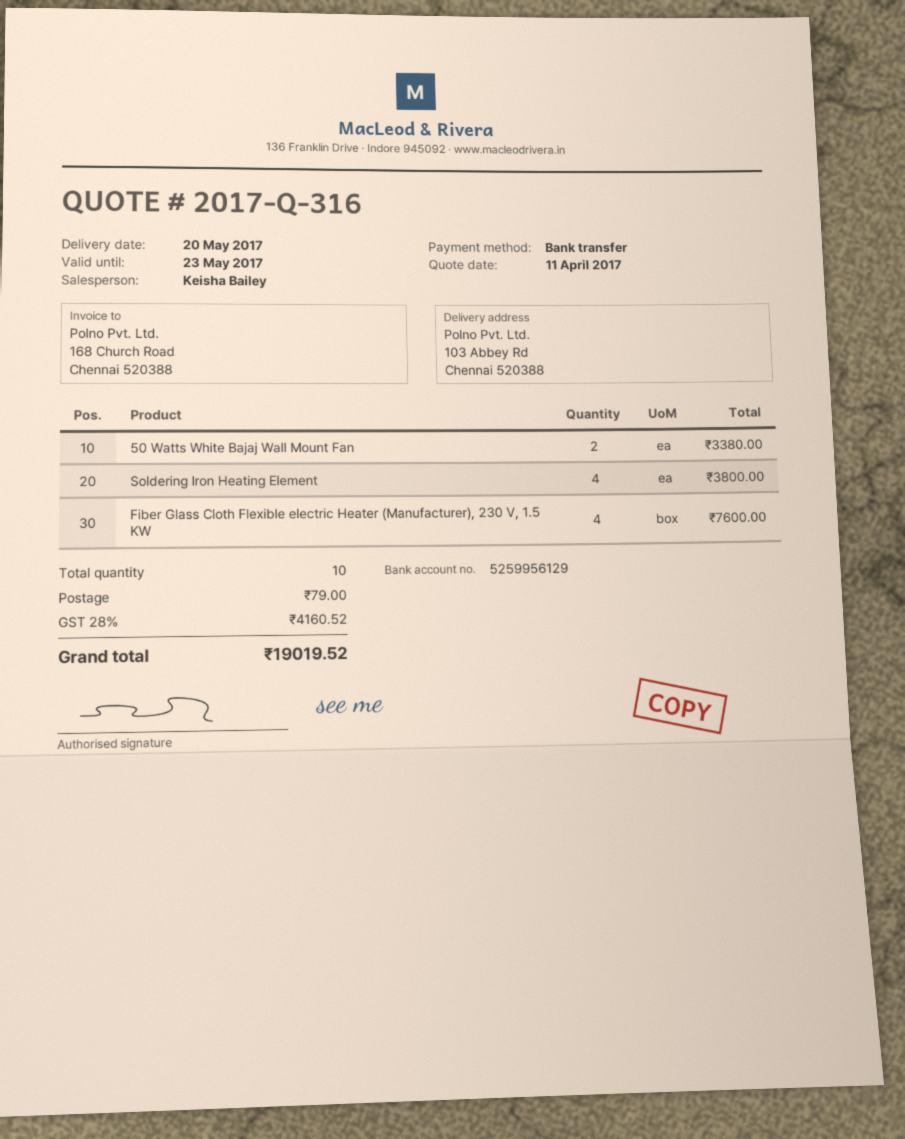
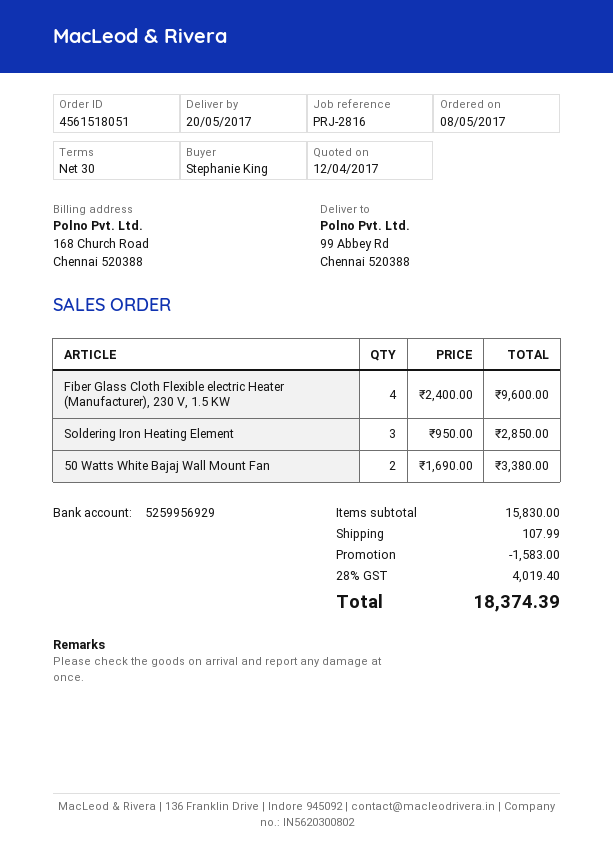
quote date: 2017-04-11 -> 2017-04-12
bank account: 5259956129 -> 5259956929
ship to: 103 Abbey Rd, Chennai 520388 -> 99 Abbey Rd, Chennai 520388
Soldering Iron Heating Element: 4 for 3800.00 -> 3 for 2850.00
Fiber Glass Cloth Flexible electric Heater (Manufacturer), 230 V, 1.5 KW: 4 for 7600.00 -> 4 for 9600.00
discount: none -> 1583.00
shipping: 79.00 -> 107.99
tax: 28% = 4160.52 -> 28% = 4019.40
total: 19019.52 -> 18374.39

